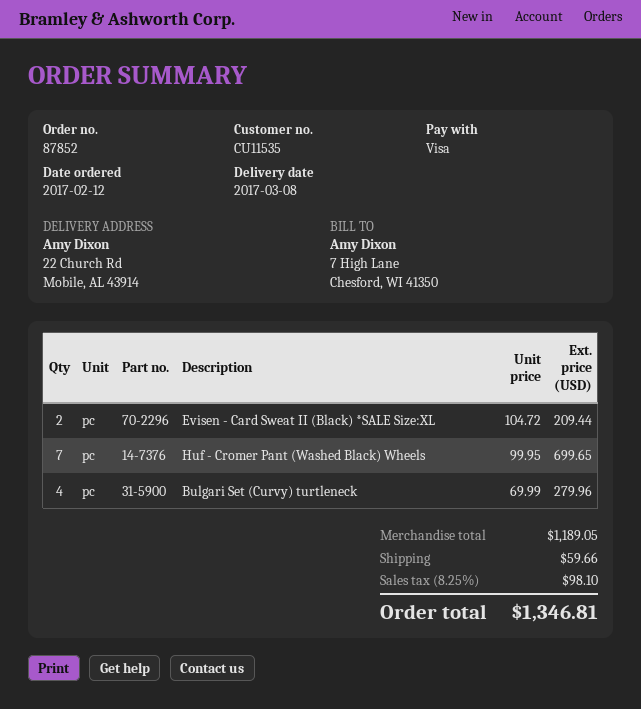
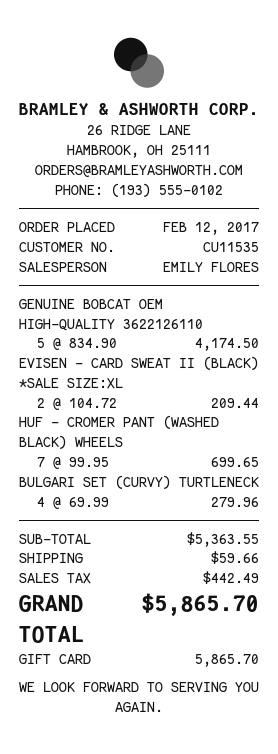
payment method: Visa -> gift card
GENUINE BOBCAT OEM HIGH-QUALITY 3622126110: none -> 5 x 834.90 = 4174.50
subtotal: 1189.05 -> 5363.55
tax: 98.10 -> 442.49
total: 1346.81 -> 5865.70

